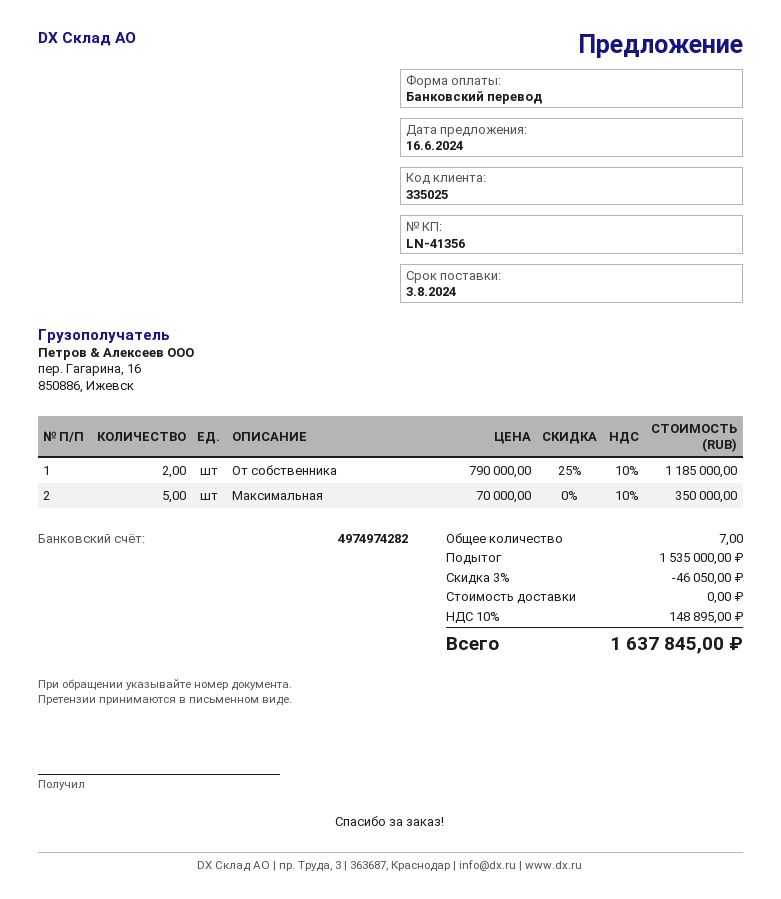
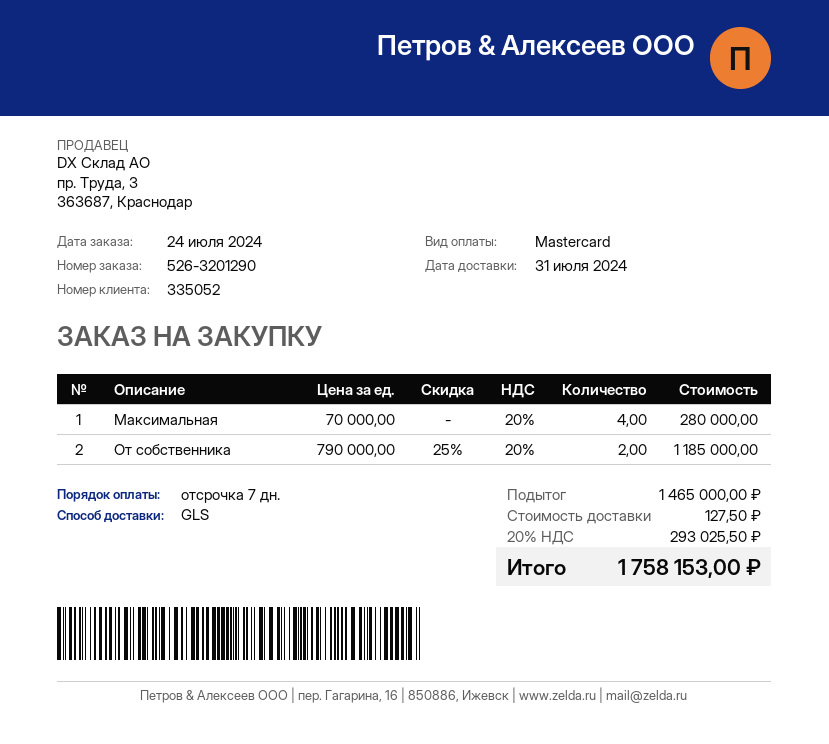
delivery date: 2024-08-03 -> 2024-07-31
customer number: 335025 -> 335052
payment method: bank transfer -> Mastercard
Максимальная: 5 x 70000.00 = 350000.00 -> 4 x 70000.00 = 280000.00
subtotal: 1535000.00 -> 1465000.00
discount: 3% = 46050.00 -> none
shipping: 0.00 -> 127.50
tax: 10% = 148895.00 -> 20% = 293025.50
total: 1637845.00 -> 1758153.00

